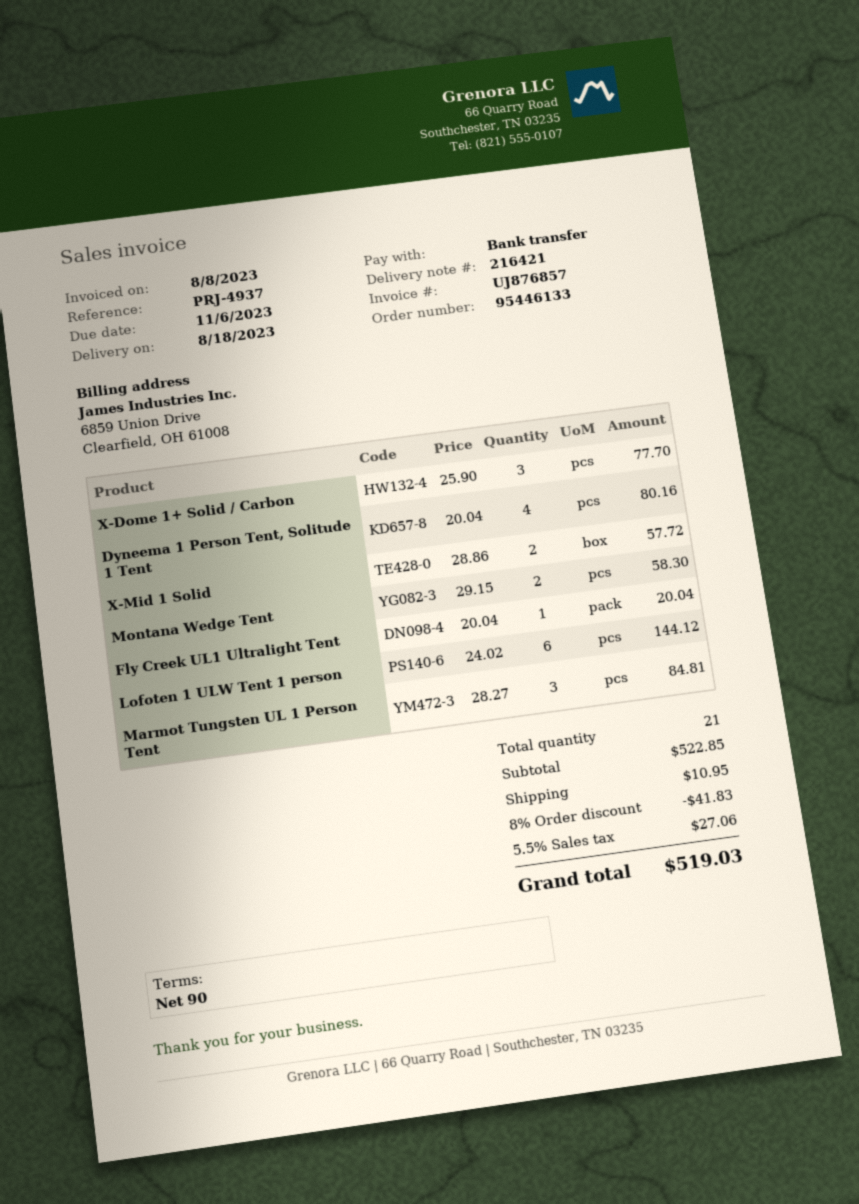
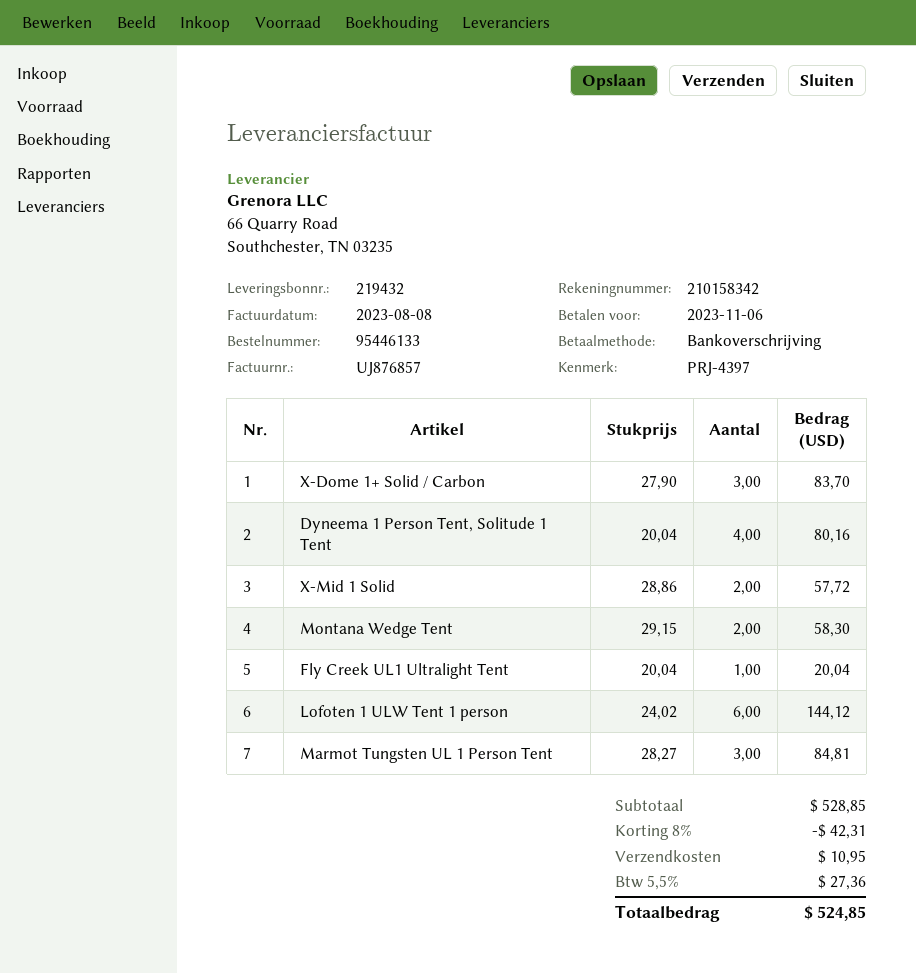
delivery note number: 216421 -> 219432
reference: PRJ-4937 -> PRJ-4397
X-Dome 1+ Solid / Carbon: 3 x 25.90 = 77.70 -> 3 x 27.90 = 83.70
subtotal: 522.85 -> 528.85
discount: 8% = 41.83 -> 8% = 42.31
tax: 5.5% = 27.06 -> 5.5% = 27.36
total: 519.03 -> 524.85

